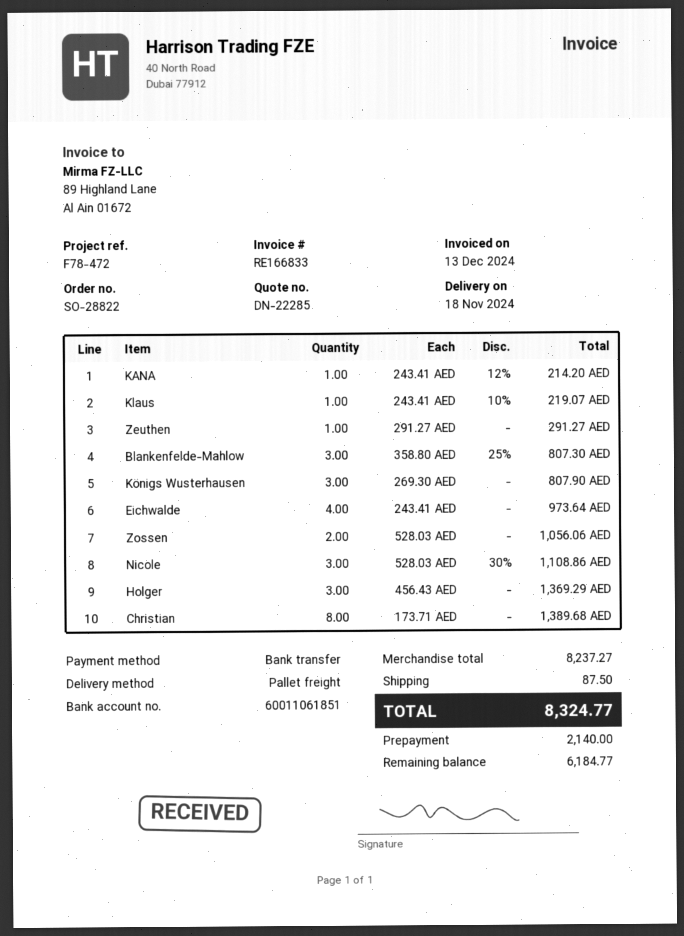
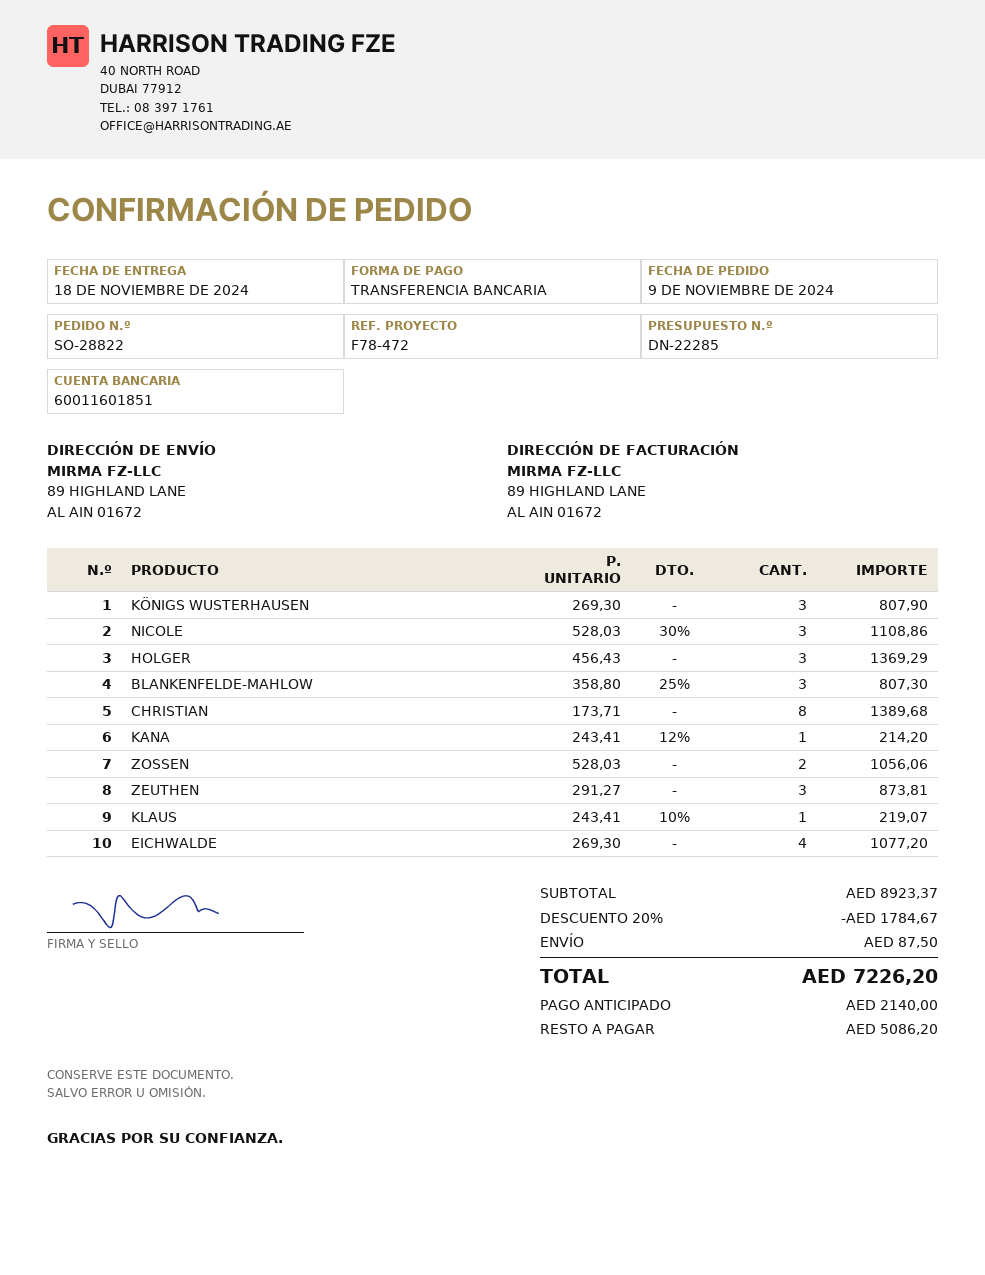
bank account: 60011061851 -> 60011601851
Zeuthen: 1 x 291.27 = 291.27 -> 3 x 291.27 = 873.81
Eichwalde: 4 x 243.41 = 973.64 -> 4 x 269.30 = 1077.20
subtotal: 8237.27 -> 8923.37
discount: none -> 20% = 1784.67
total: 8324.77 -> 7226.20
balance: 6184.77 -> 5086.20

